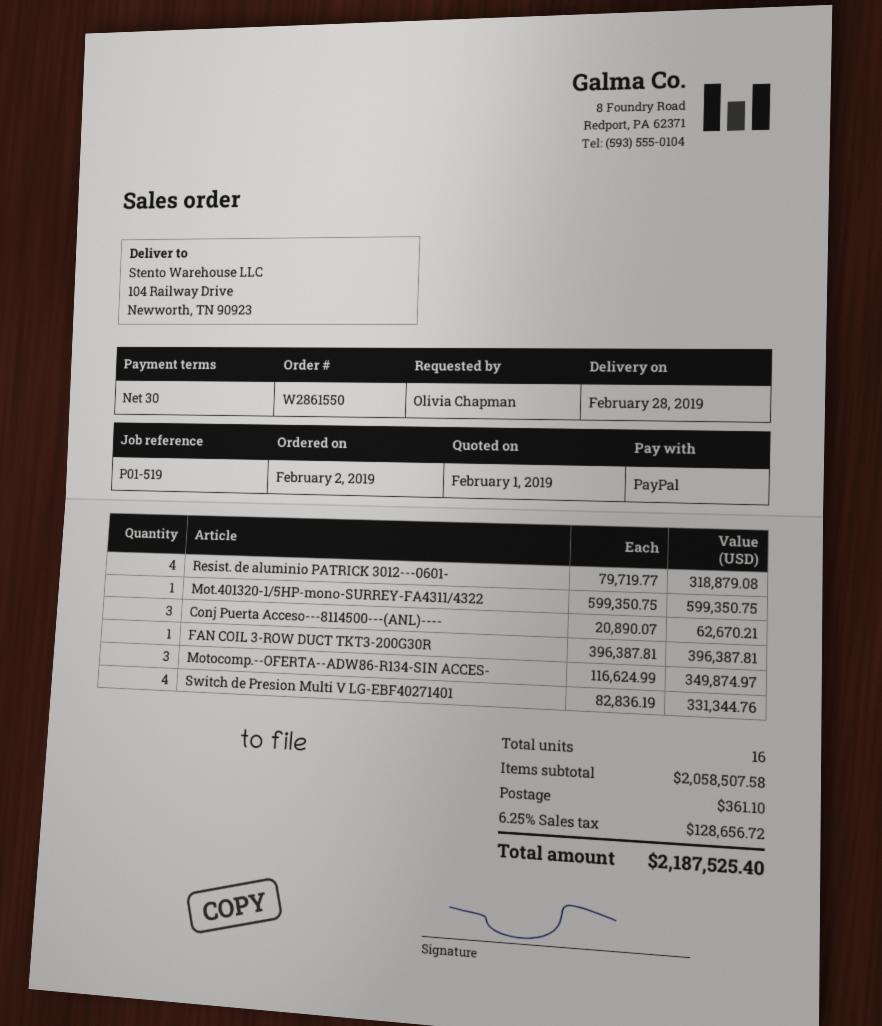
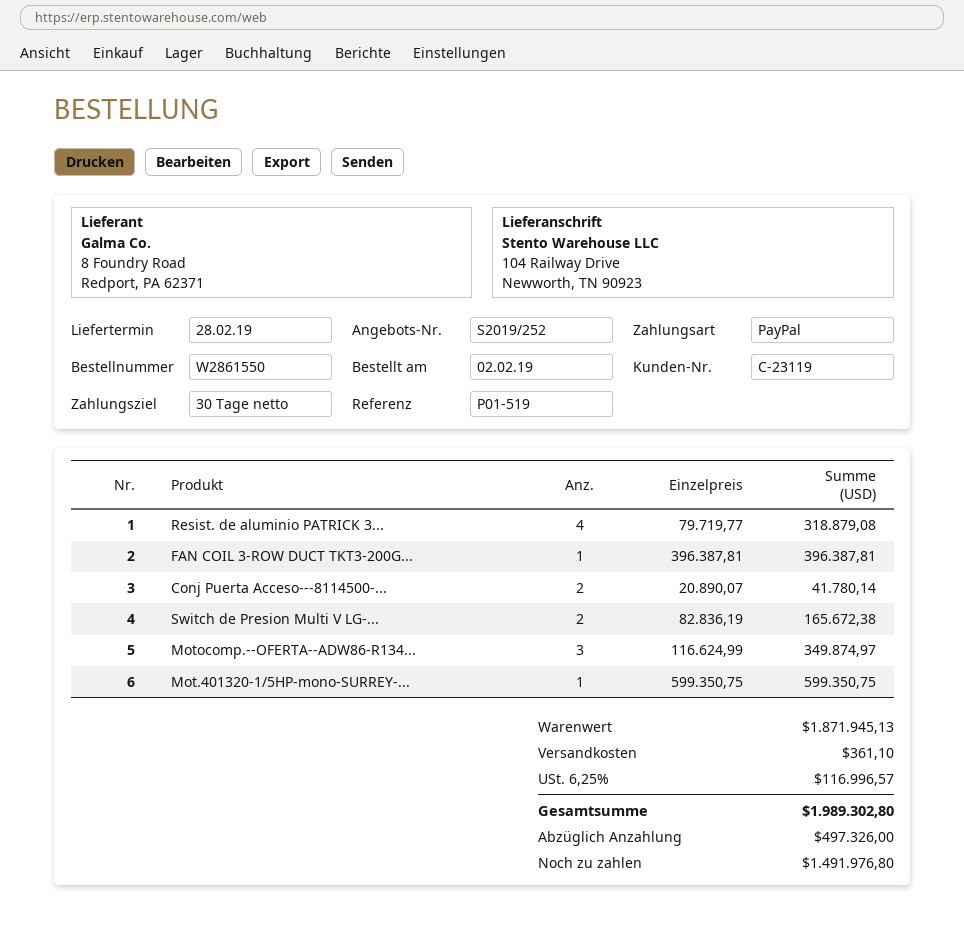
Conj Puerta Acceso---8114500---(ANL)----: 3 x 20890.07 = 62670.21 -> 2 x 20890.07 = 41780.14
Switch de Presion Multi V LG-EBF40271401: 4 x 82836.19 = 331344.76 -> 2 x 82836.19 = 165672.38
subtotal: 2058507.58 -> 1871945.13
tax: 6.25% = 128656.72 -> 6.25% = 116996.57
total: 2187525.40 -> 1989302.80

